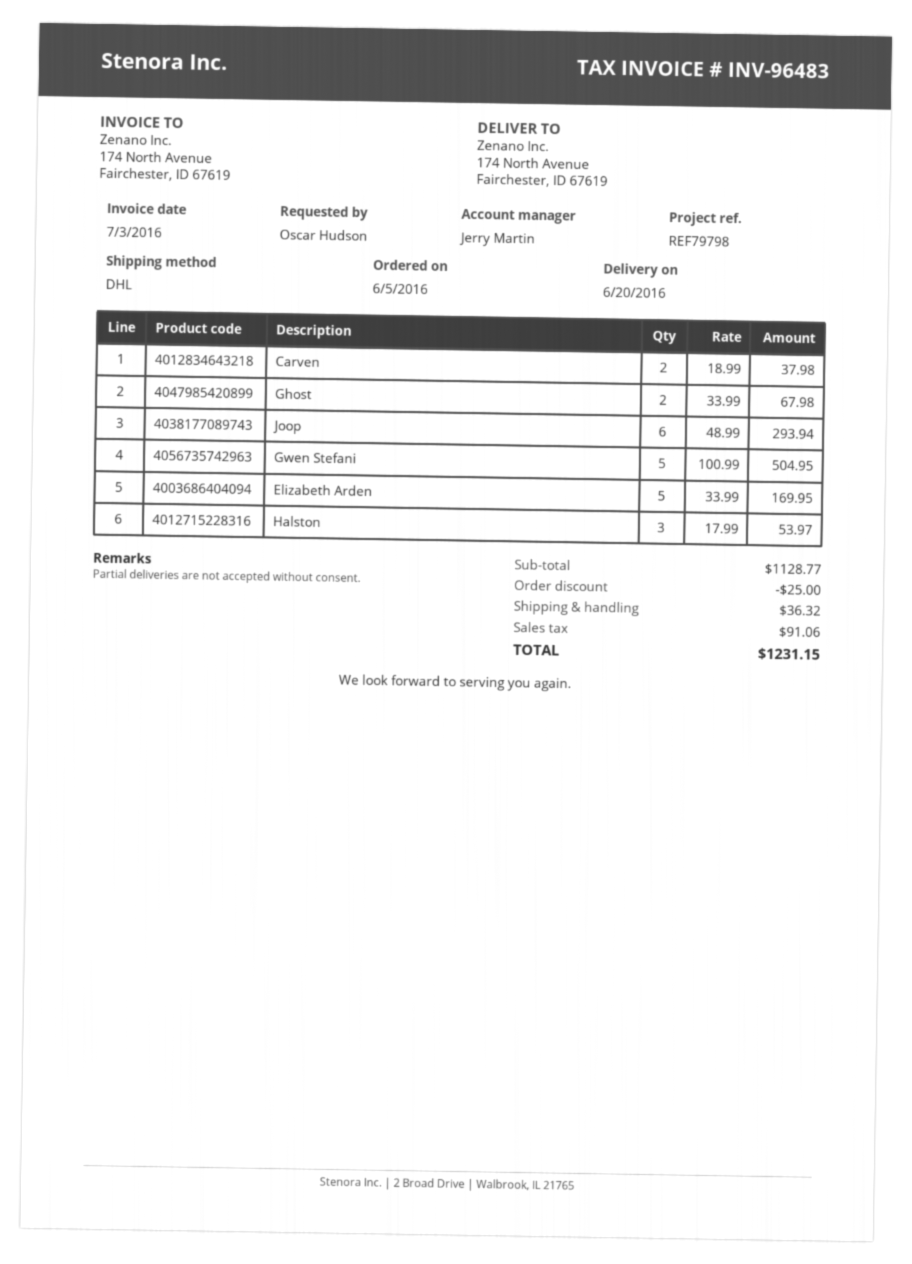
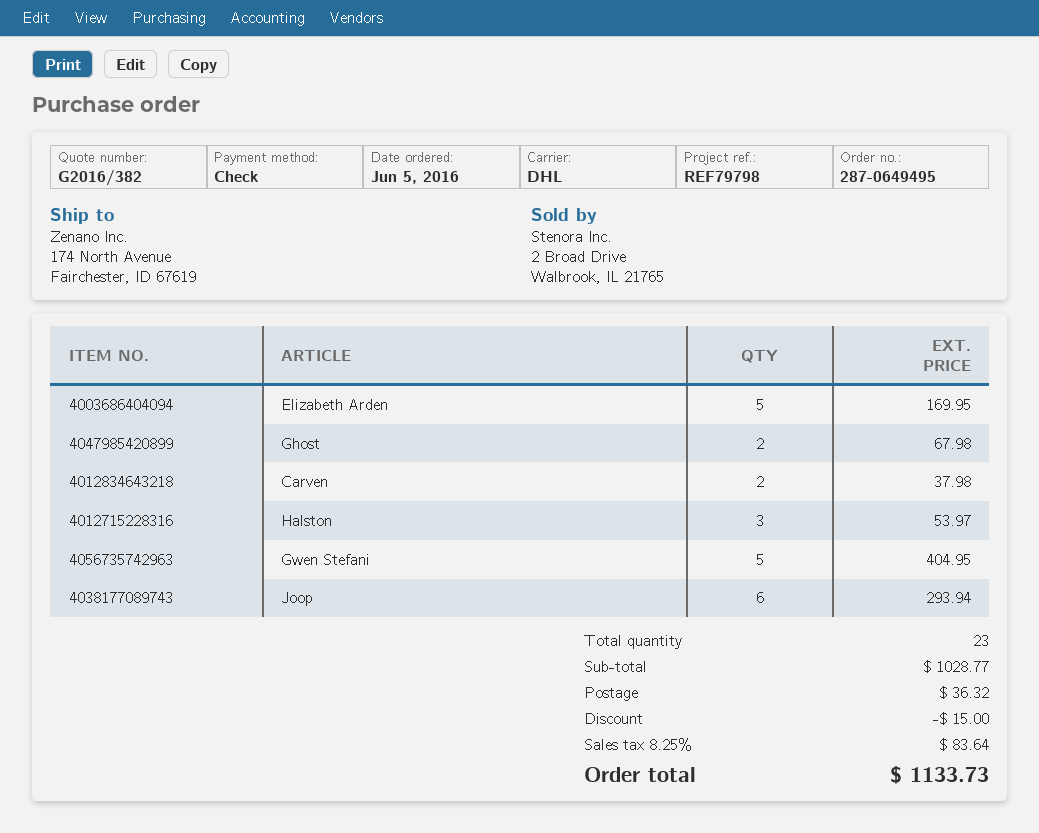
Gwen Stefani: 5 for 504.95 -> 5 for 404.95
subtotal: 1128.77 -> 1028.77
discount: 25.00 -> 15.00
tax: 91.06 -> 83.64
total: 1231.15 -> 1133.73

